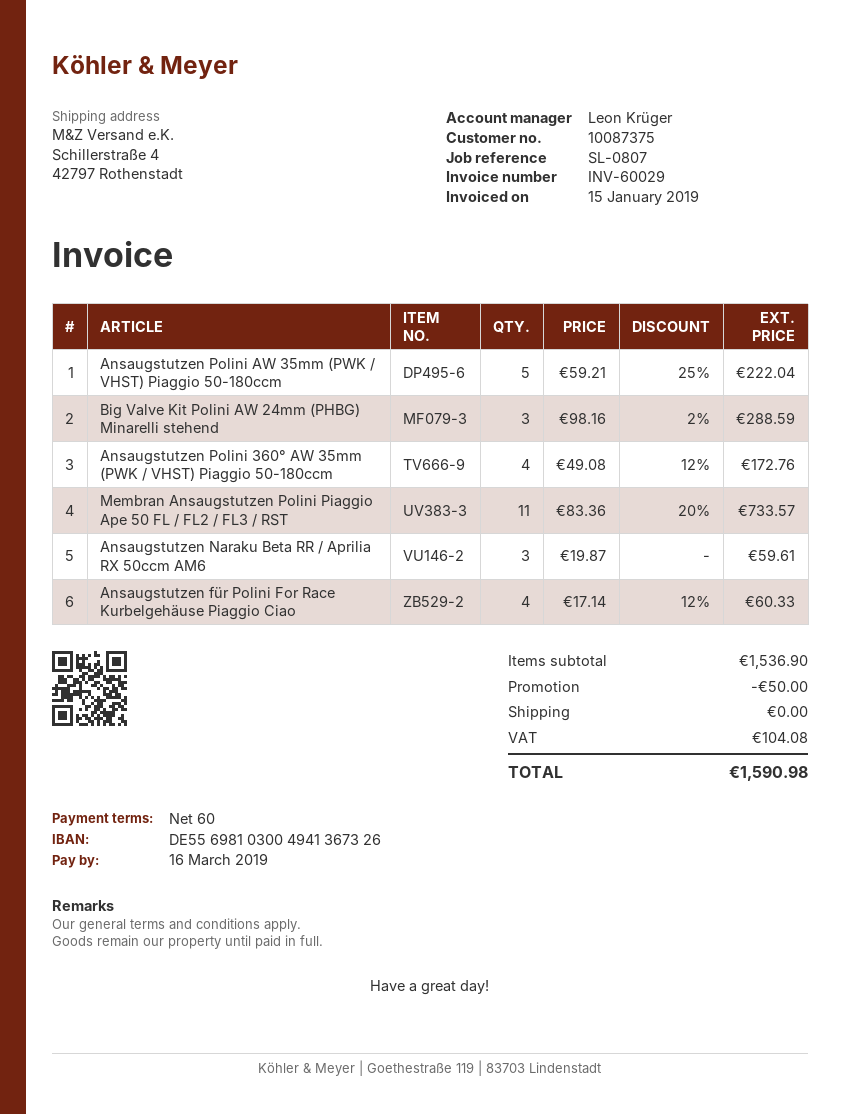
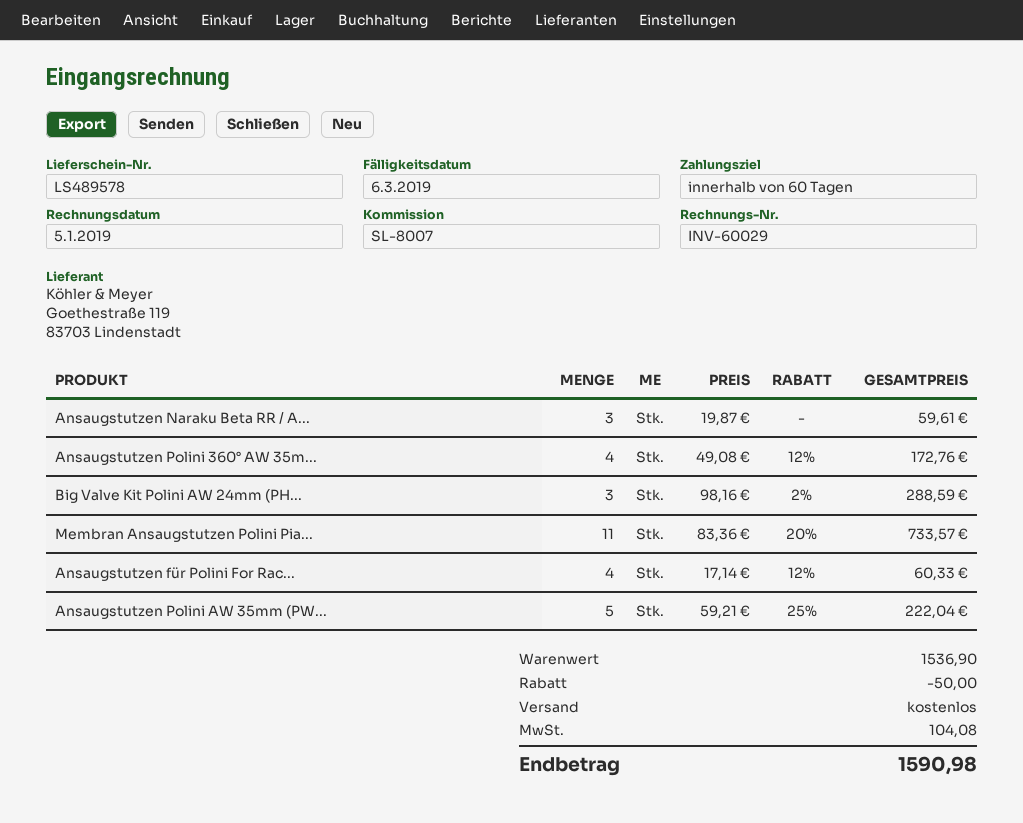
invoice date: 2019-01-15 -> 2019-01-05
due date: 2019-03-16 -> 2019-03-06
reference: SL-0807 -> SL-8007

